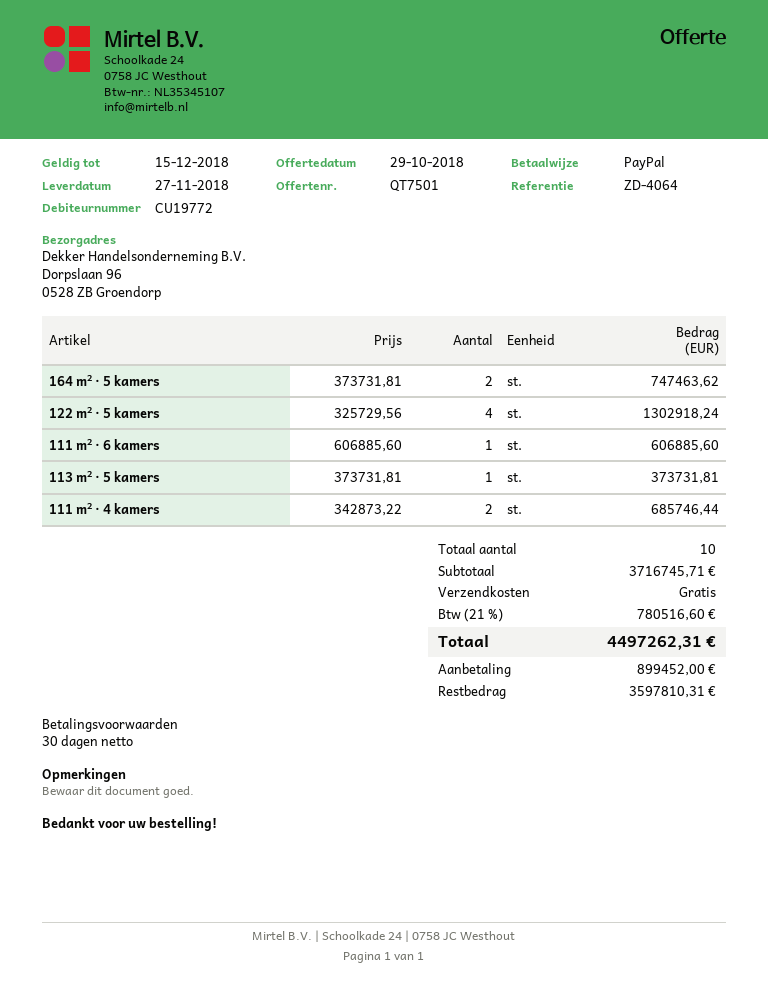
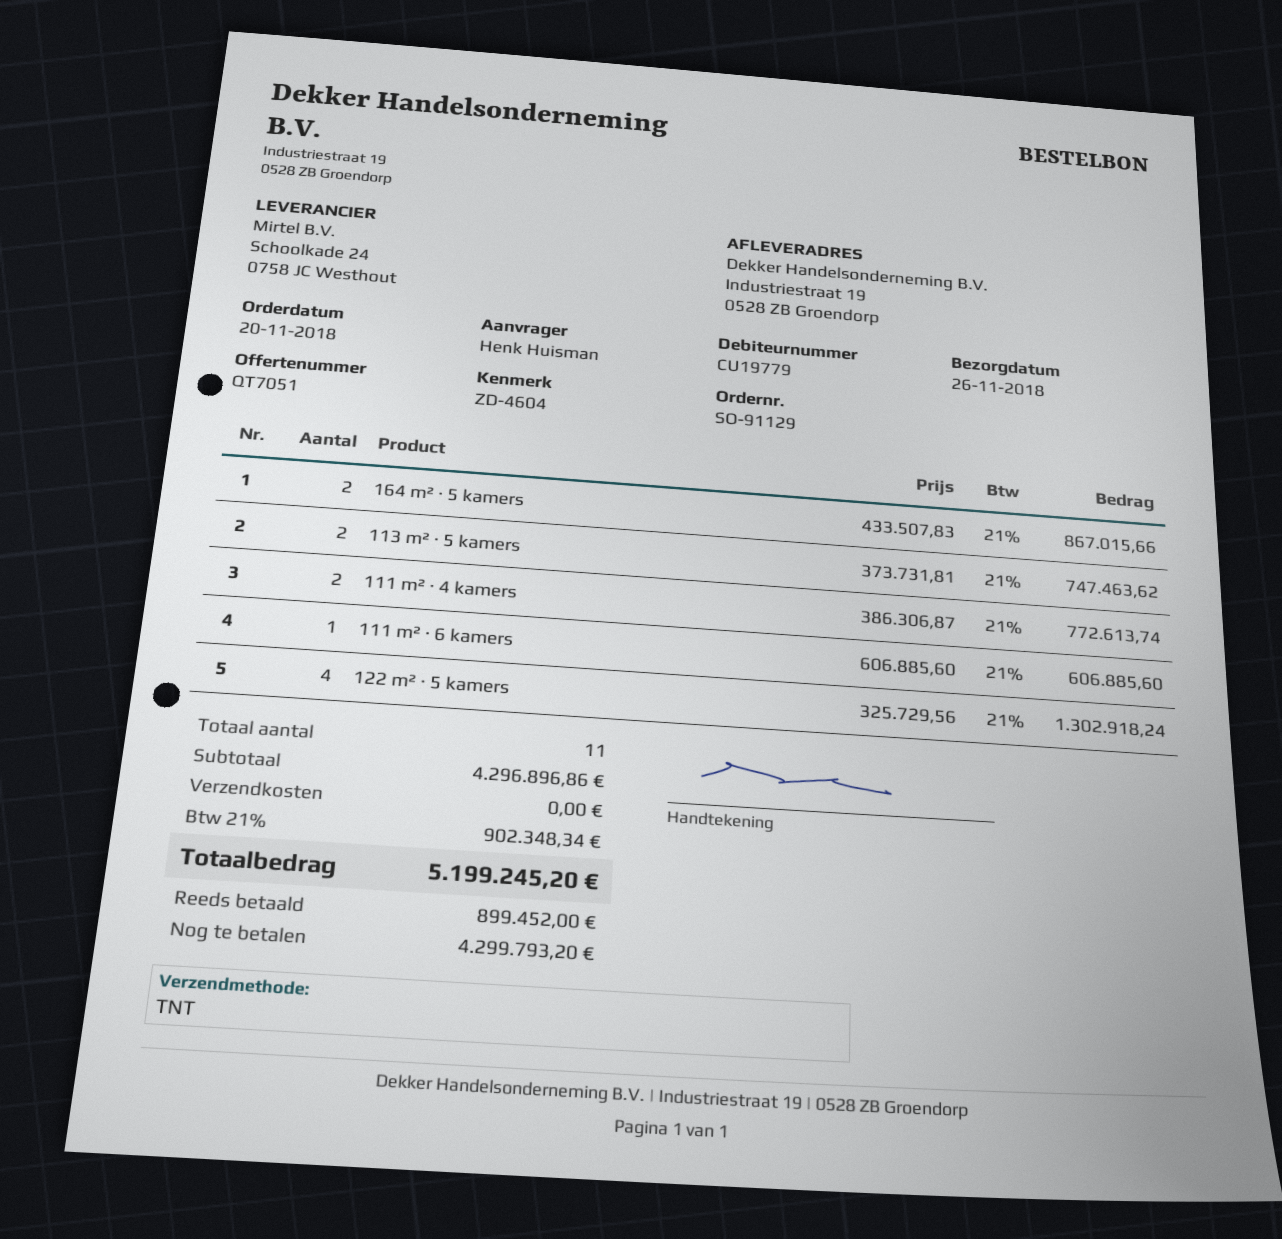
quote number: QT7501 -> QT7051
delivery date: 2018-11-27 -> 2018-11-26
customer number: CU19772 -> CU19779
reference: ZD-4064 -> ZD-4604
ship to: Dorpslaan 96, 0528 ZB Groendorp -> Industriestraat 19, 0528 ZB Groendorp
164 m² · 5 kamers: 2 x 373731.81 = 747463.62 -> 2 x 433507.83 = 867015.66
113 m² · 5 kamers: 1 x 373731.81 = 373731.81 -> 2 x 373731.81 = 747463.62
111 m² · 4 kamers: 2 x 342873.22 = 685746.44 -> 2 x 386306.87 = 772613.74
total quantity: 10 -> 11
subtotal: 3716745.71 -> 4296896.86
tax: 21% = 780516.60 -> 21% = 902348.34
total: 4497262.31 -> 5199245.20
balance: 3597810.31 -> 4299793.20

